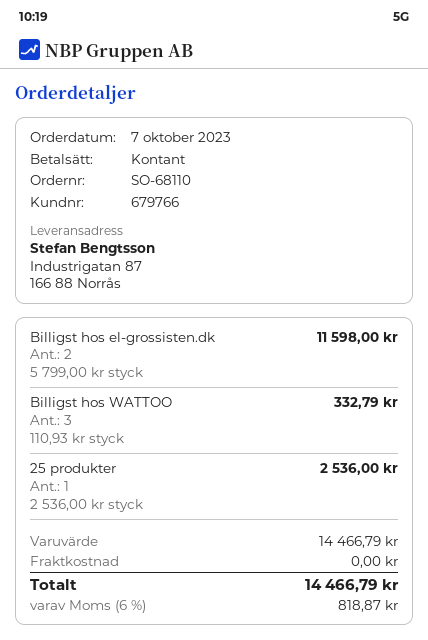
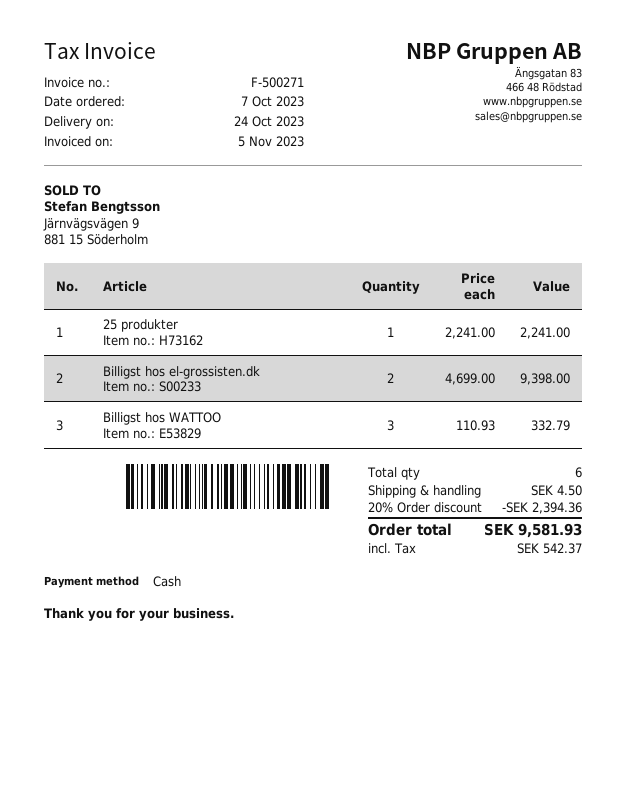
Billigst hos el-grossisten.dk: 2 x 5799.00 = 11598.00 -> 2 x 4699.00 = 9398.00
25 produkter: 1 x 2536.00 = 2536.00 -> 1 x 2241.00 = 2241.00
discount: none -> 20% = 2394.36
shipping: 0.00 -> 4.50
tax: 818.87 -> 542.37
total: 14466.79 -> 9581.93

